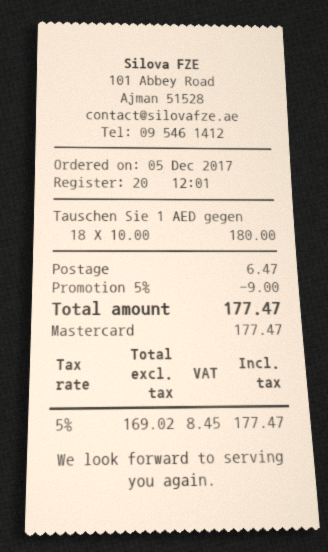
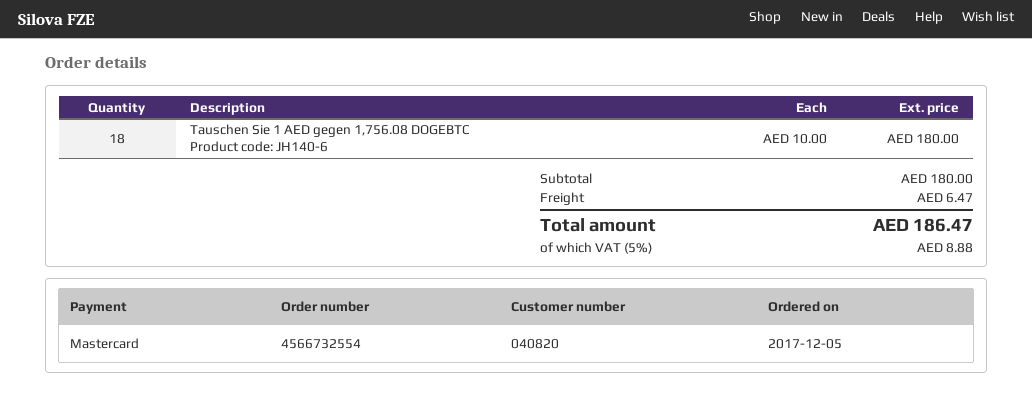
discount: 5% = 9.00 -> none
tax: 5% = 8.45 -> 5% = 8.88
total: 177.47 -> 186.47

